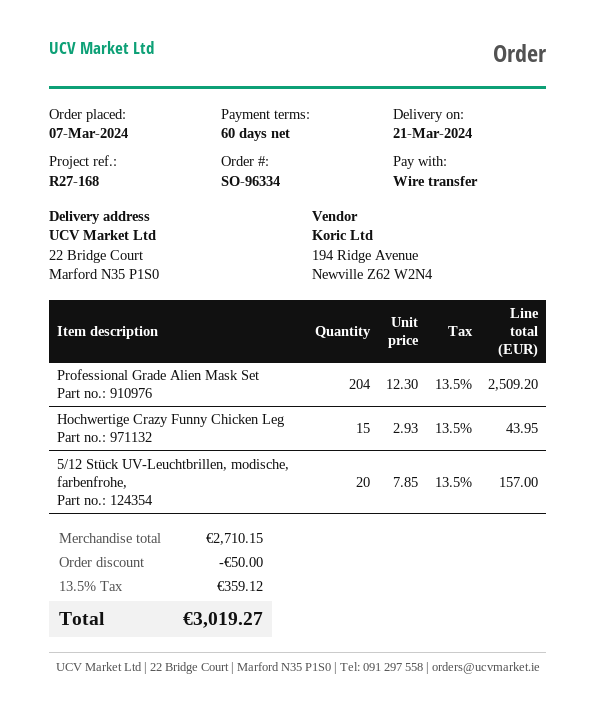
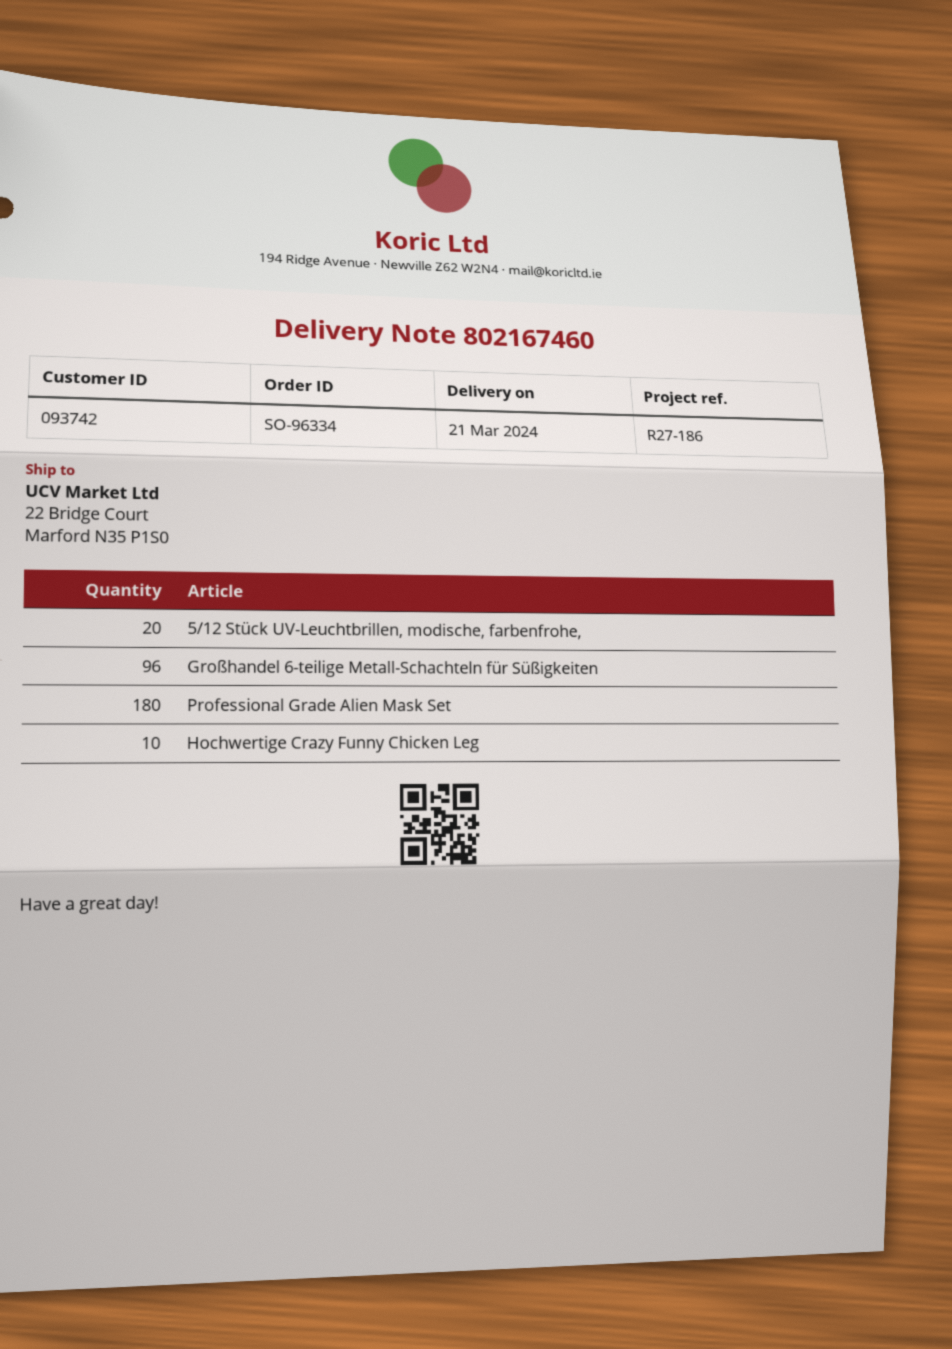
reference: R27-168 -> R27-186
Professional Grade Alien Mask Set: 204 -> 180
Hochwertige Crazy Funny Chicken Leg: 15 -> 10
Großhandel 6-teilige Metall-Schachteln für Süßigkeiten: none -> 96

